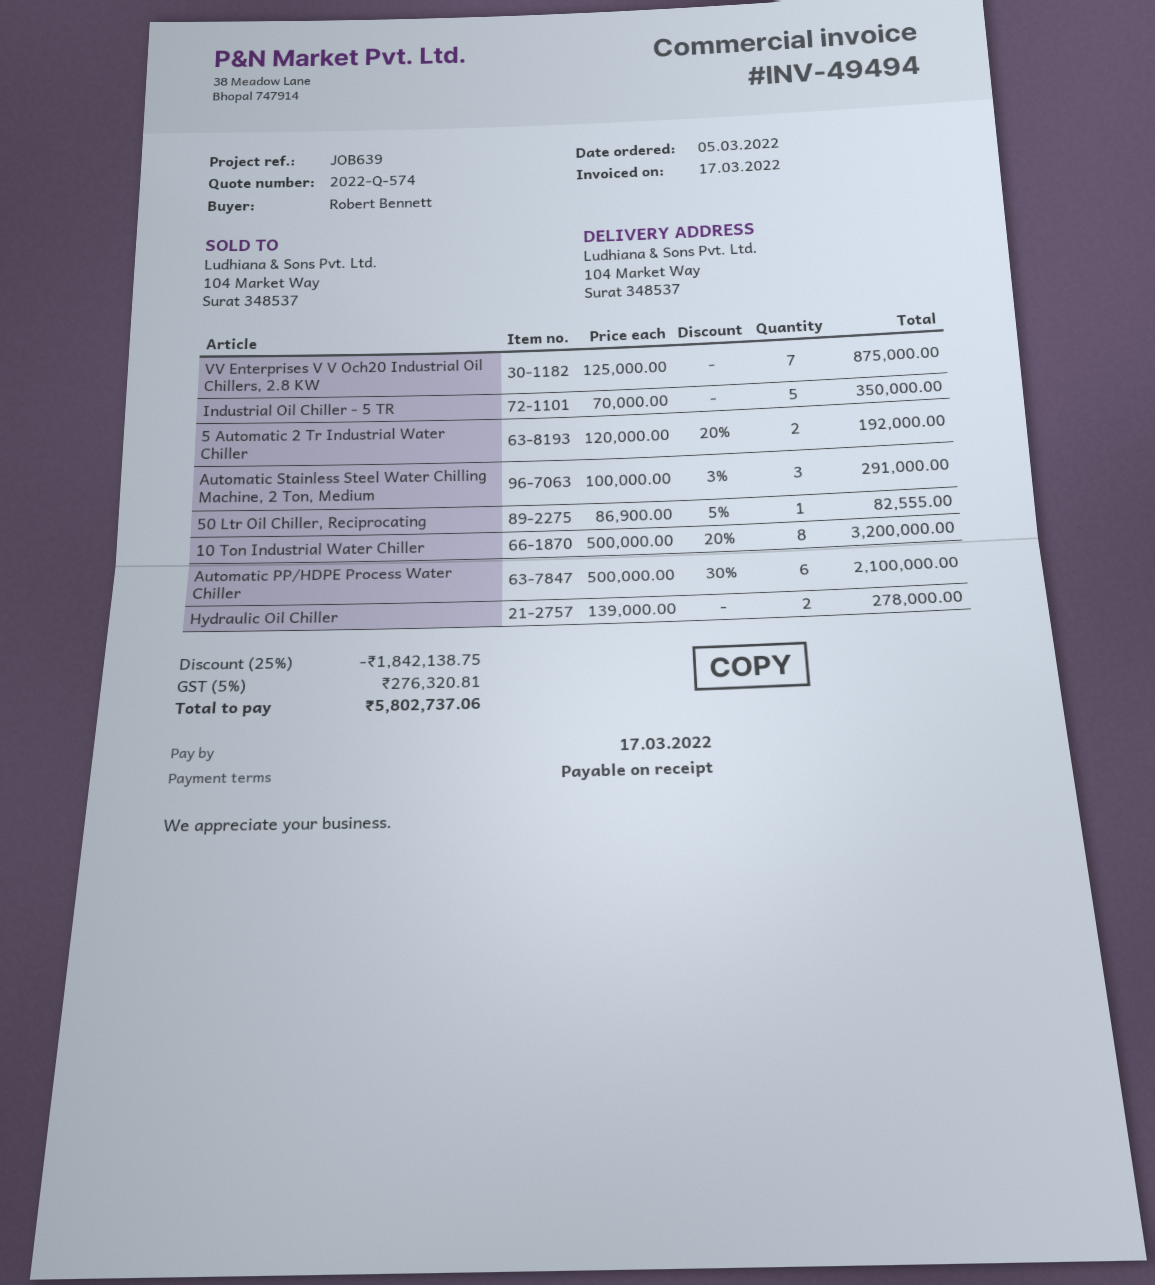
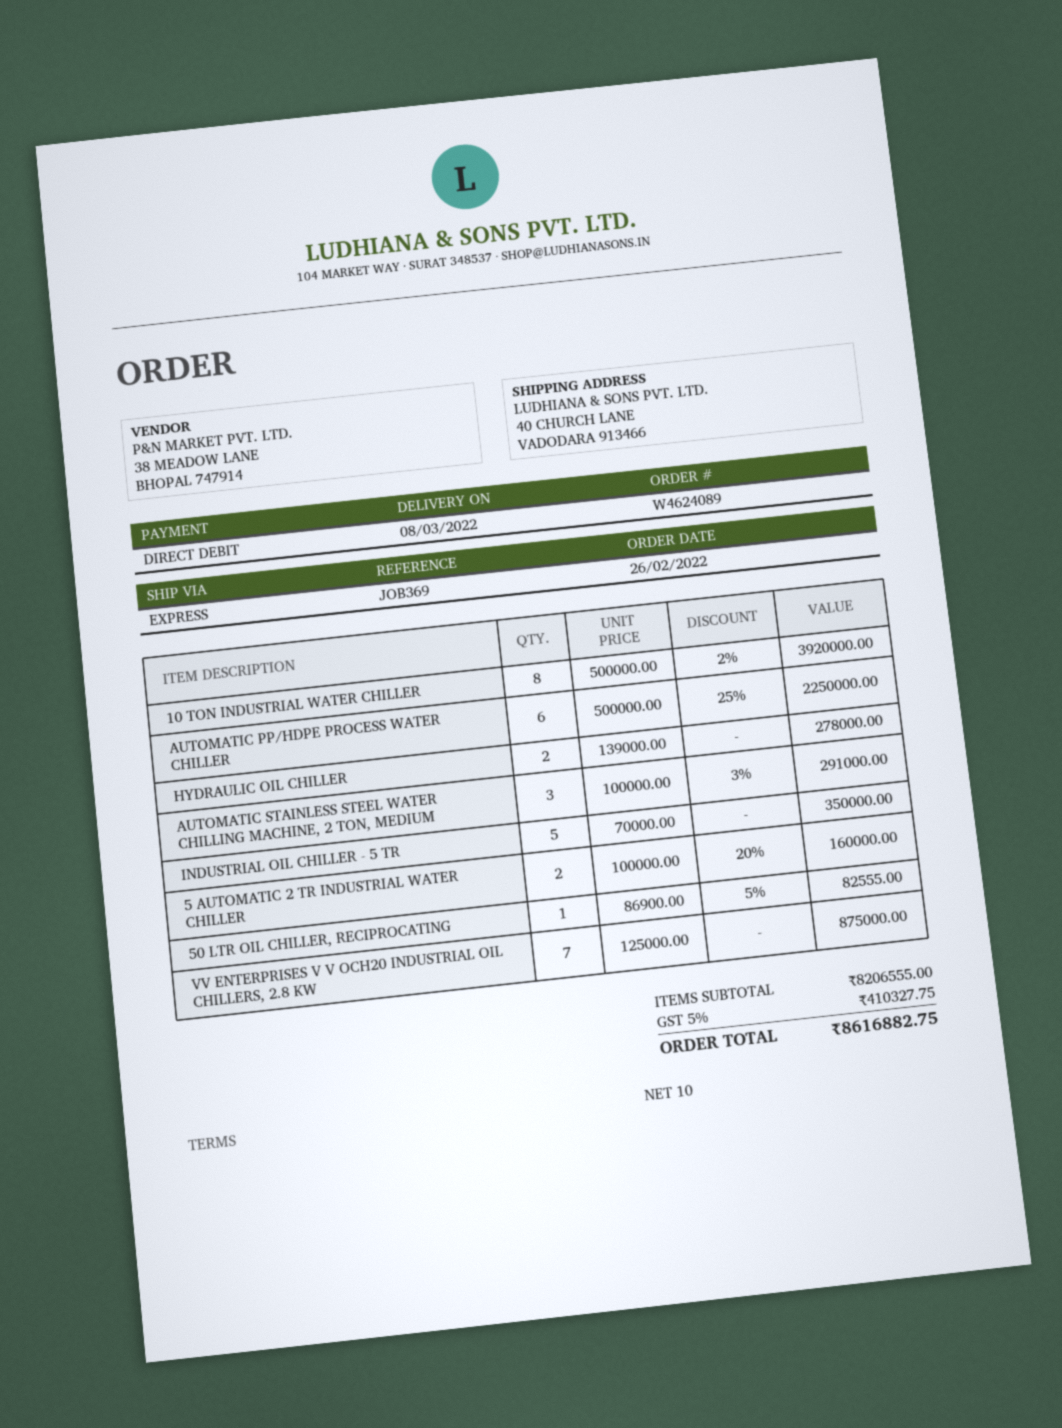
order date: 2022-03-05 -> 2022-02-26
payment terms: on receipt -> 10 days
reference: JOB639 -> JOB369
ship to: 104 Market Way, Surat 348537 -> 40 CHURCH LANE, VADODARA 913466
5 Automatic 2 Tr Industrial Water Chiller: 2 x 120000.00 - 20% = 192000.00 -> 2 x 100000.00 - 20% = 160000.00
10 Ton Industrial Water Chiller: 8 x 500000.00 - 20% = 3200000.00 -> 8 x 500000.00 - 2% = 3920000.00
Automatic PP/HDPE Process Water Chiller: 6 x 500000.00 - 30% = 2100000.00 -> 6 x 500000.00 - 25% = 2250000.00
discount: 25% = 1842138.75 -> none
tax: 5% = 276320.81 -> 5% = 410327.75
total: 5802737.06 -> 8616882.75

